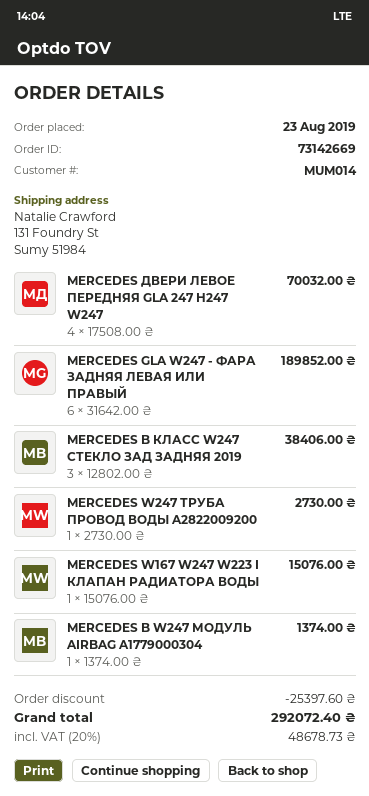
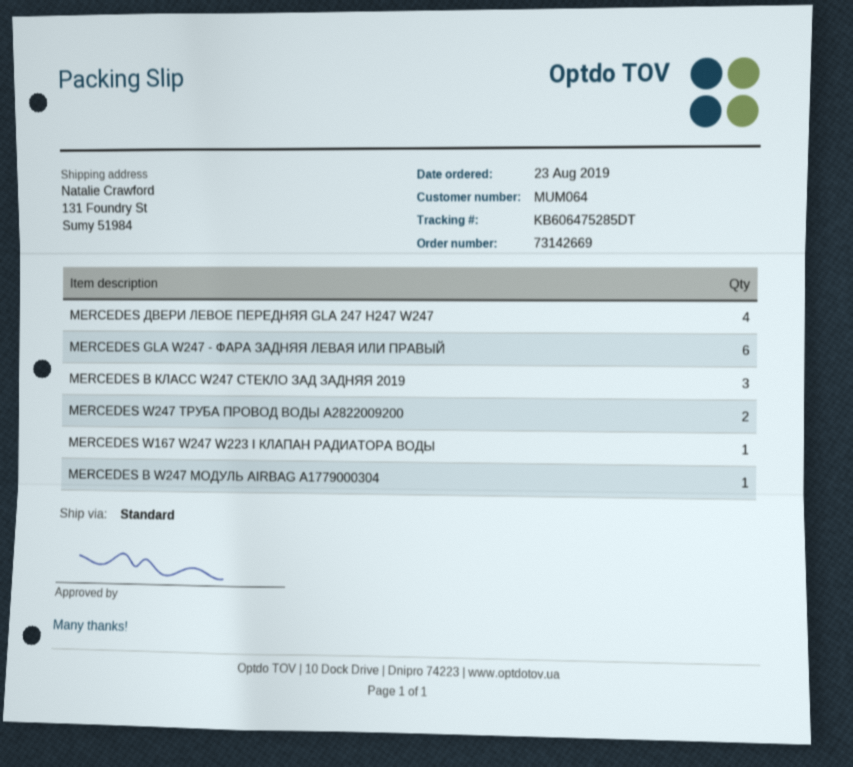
customer number: MUM014 -> MUM064
MERCEDES W247 ТРУБА ПРОВОД ВОДЫ A2822009200: 1 -> 2

